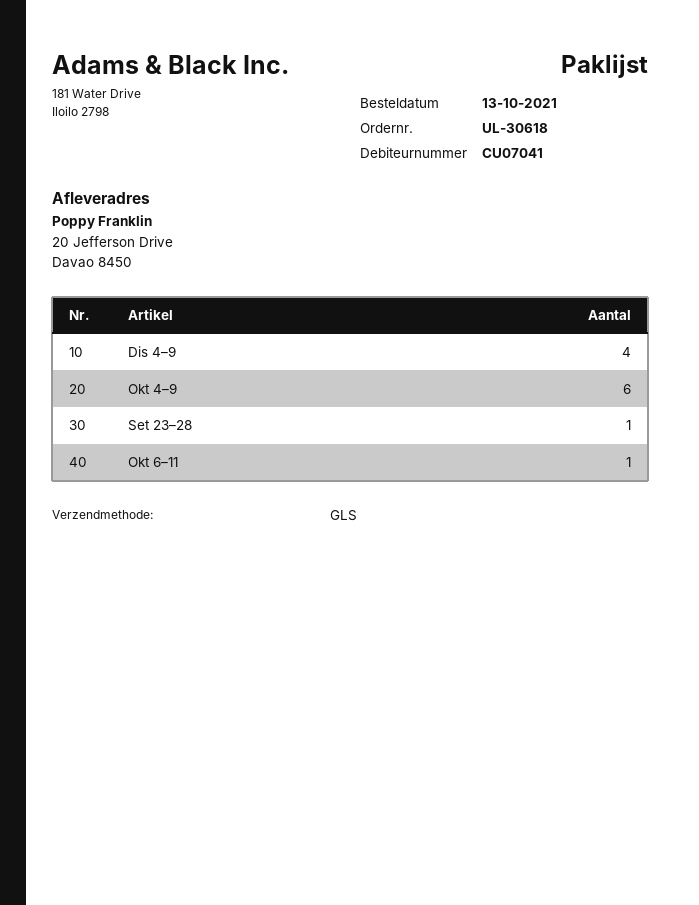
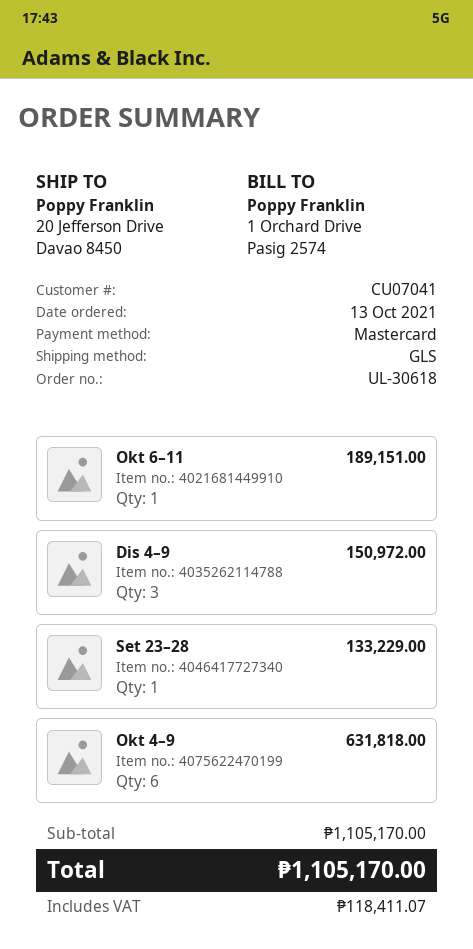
Dis 4–9: 4 -> 3

